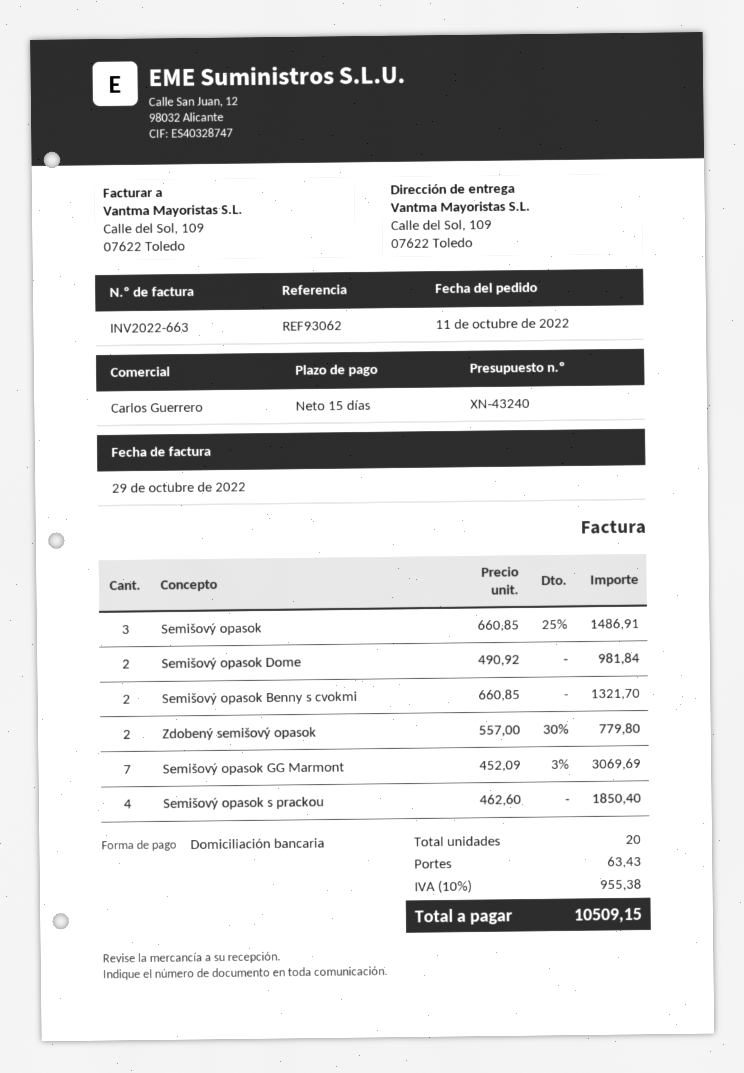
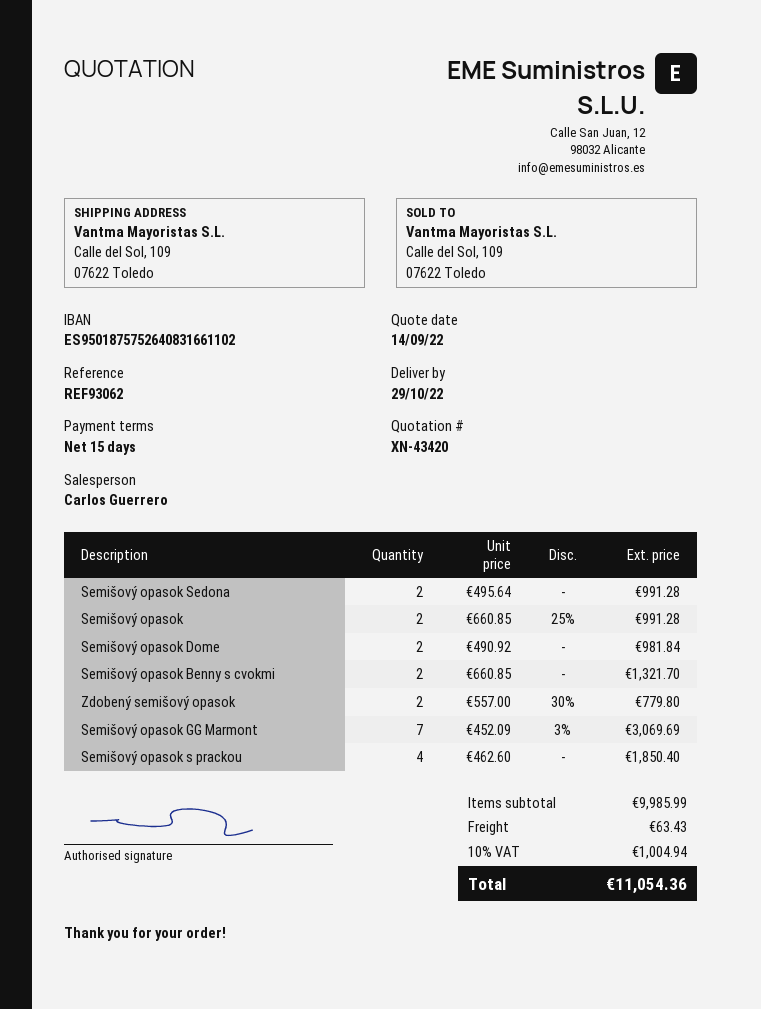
quote number: XN-43240 -> XN-43420
Semišový opasok: 3 x 660.85 - 25% = 1486.91 -> 2 x 660.85 - 25% = 991.28
Semišový opasok Sedona: none -> 2 x 495.64 = 991.28
tax: 10% = 955.38 -> 10% = 1004.94
total: 10509.15 -> 11054.36

